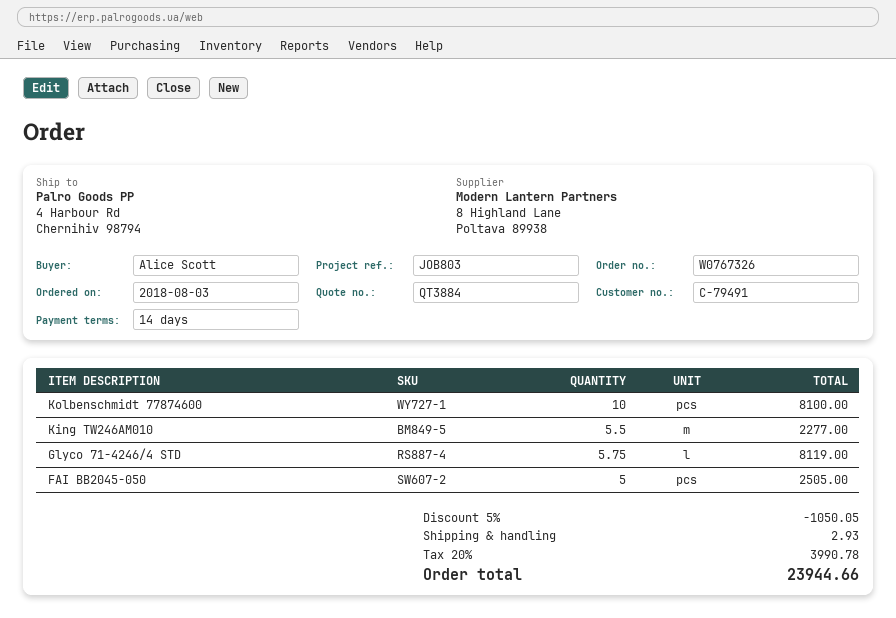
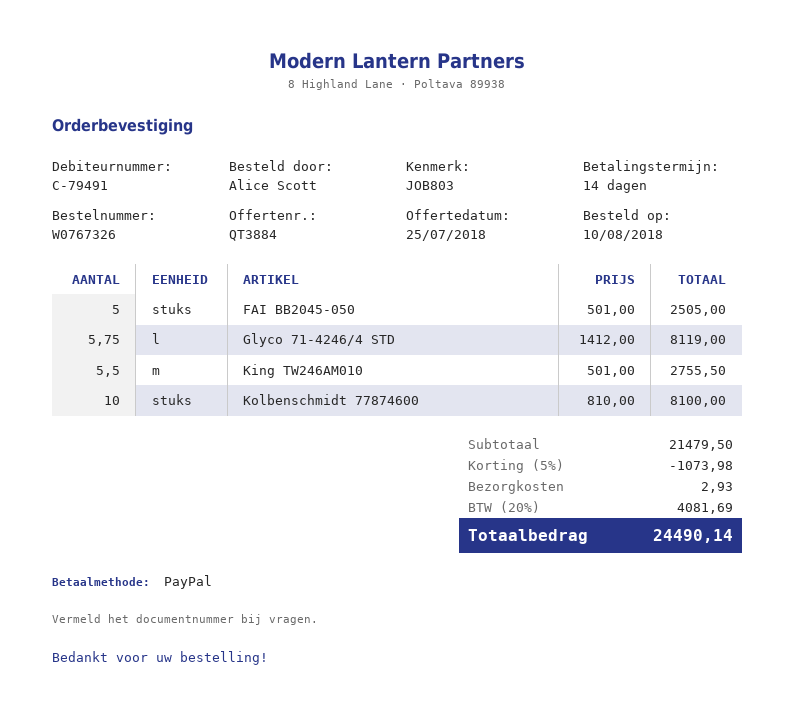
order date: 2018-08-03 -> 2018-08-10
King TW246AM010: 5.5 for 2277.00 -> 5.5 for 2755.50
discount: 5% = 1050.05 -> 5% = 1073.98
tax: 20% = 3990.78 -> 20% = 4081.69
total: 23944.66 -> 24490.14

